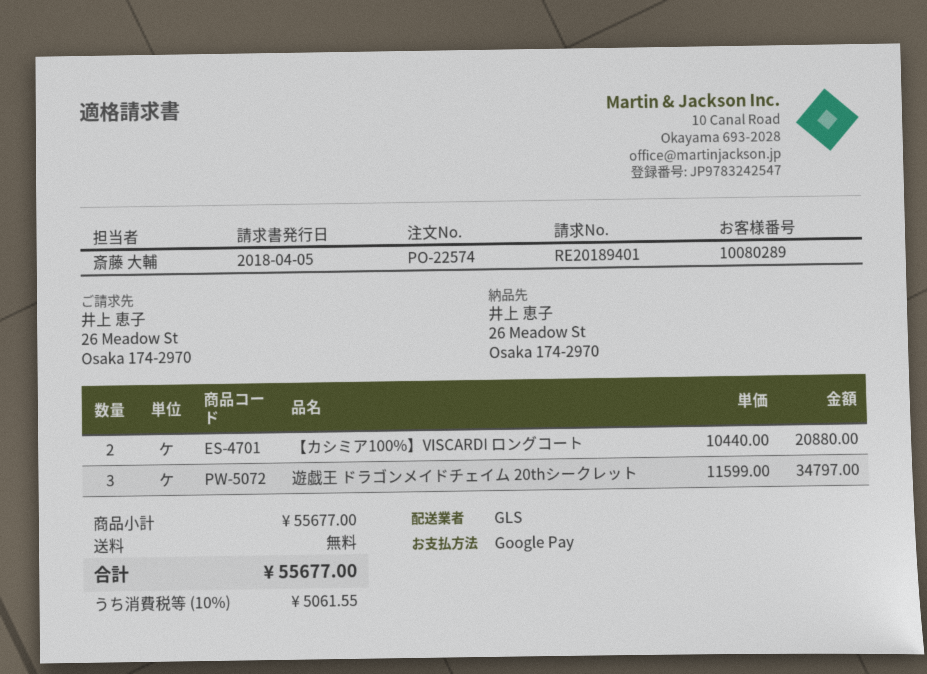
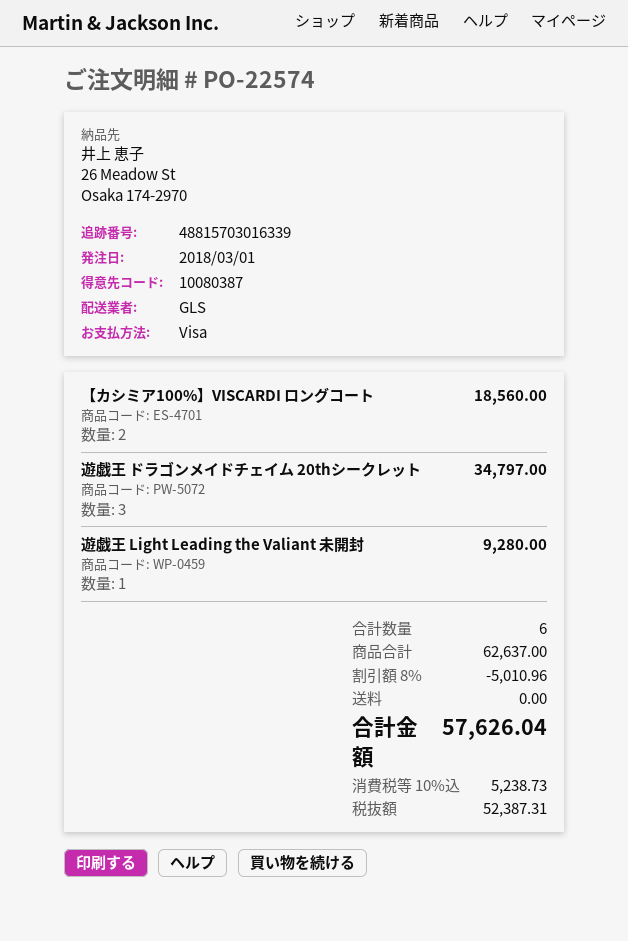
customer number: 10080289 -> 10080387
payment method: Google Pay -> Visa
【カシミア100%】VISCARDI ロングコート: 2 for 20880.00 -> 2 for 18560.00
遊戯王 Light Leading the Valiant 未開封: none -> 1 for 9280.00
subtotal: 55677.00 -> 62637.00
discount: none -> 8% = 5010.96
tax: 10% = 5061.55 -> 10% = 5238.73
total: 55677.00 -> 57626.04

